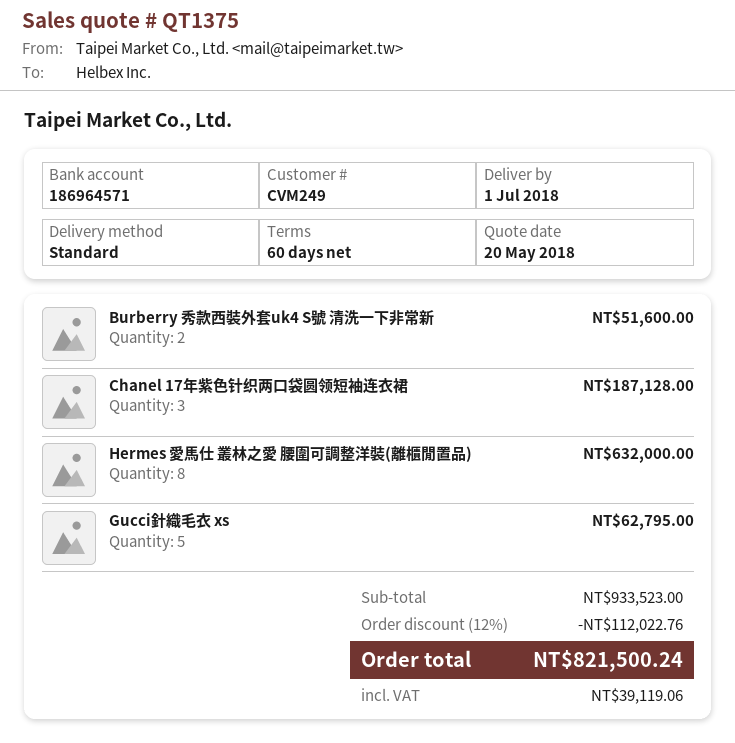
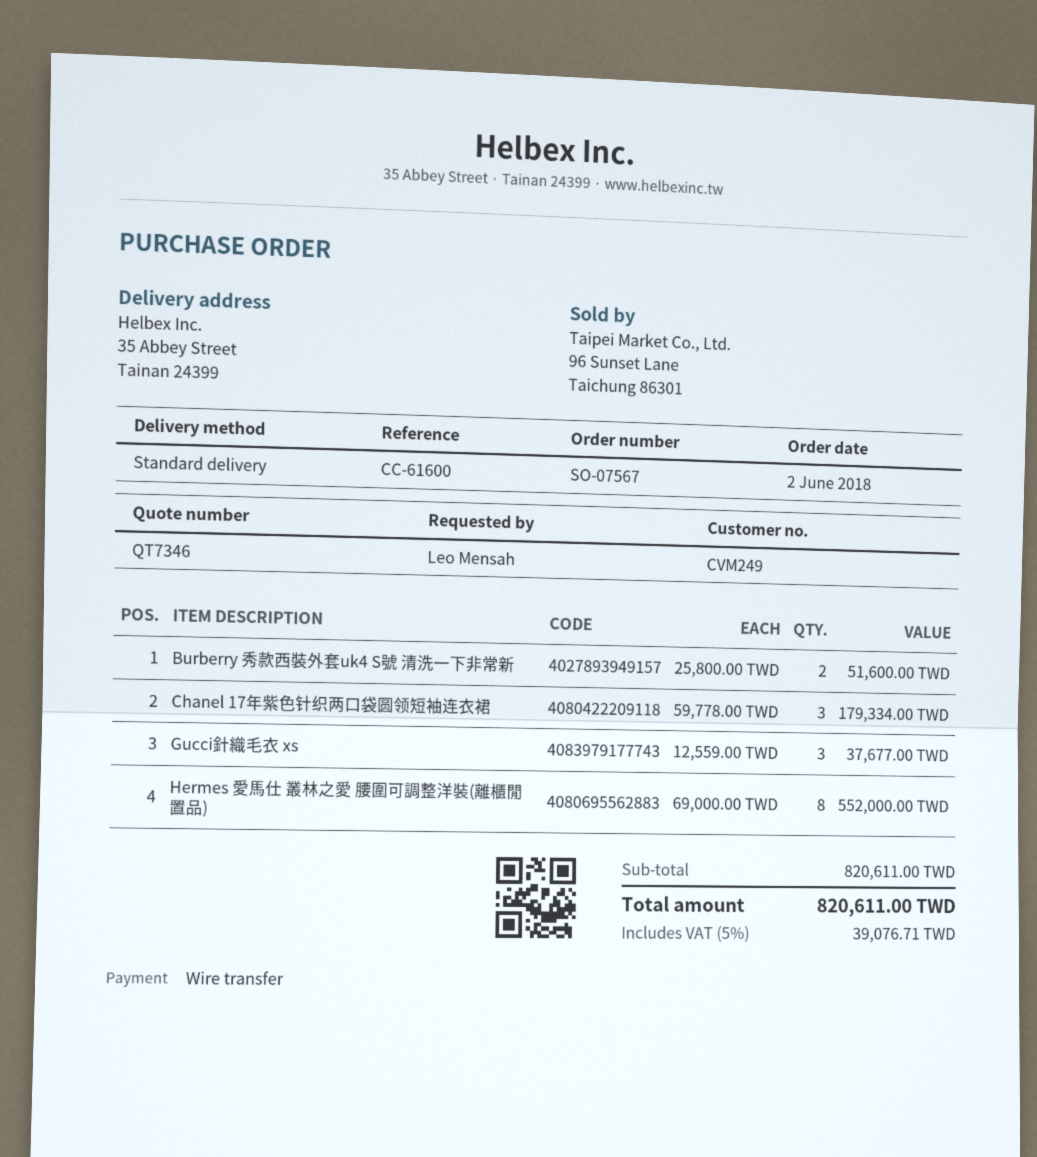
quote number: QT1375 -> QT7346
Chanel 17年紫色针织两口袋圆领短袖连衣裙: 3 for 187128.00 -> 3 for 179334.00
Hermes 愛馬仕 叢林之愛 腰圍可調整洋裝(離櫃閒置品): 8 for 632000.00 -> 8 for 552000.00
Gucci針織毛衣 xs: 5 for 62795.00 -> 3 for 37677.00
subtotal: 933523.00 -> 820611.00
discount: 12% = 112022.76 -> none
tax: 39119.06 -> 39076.71
total: 821500.24 -> 820611.00

